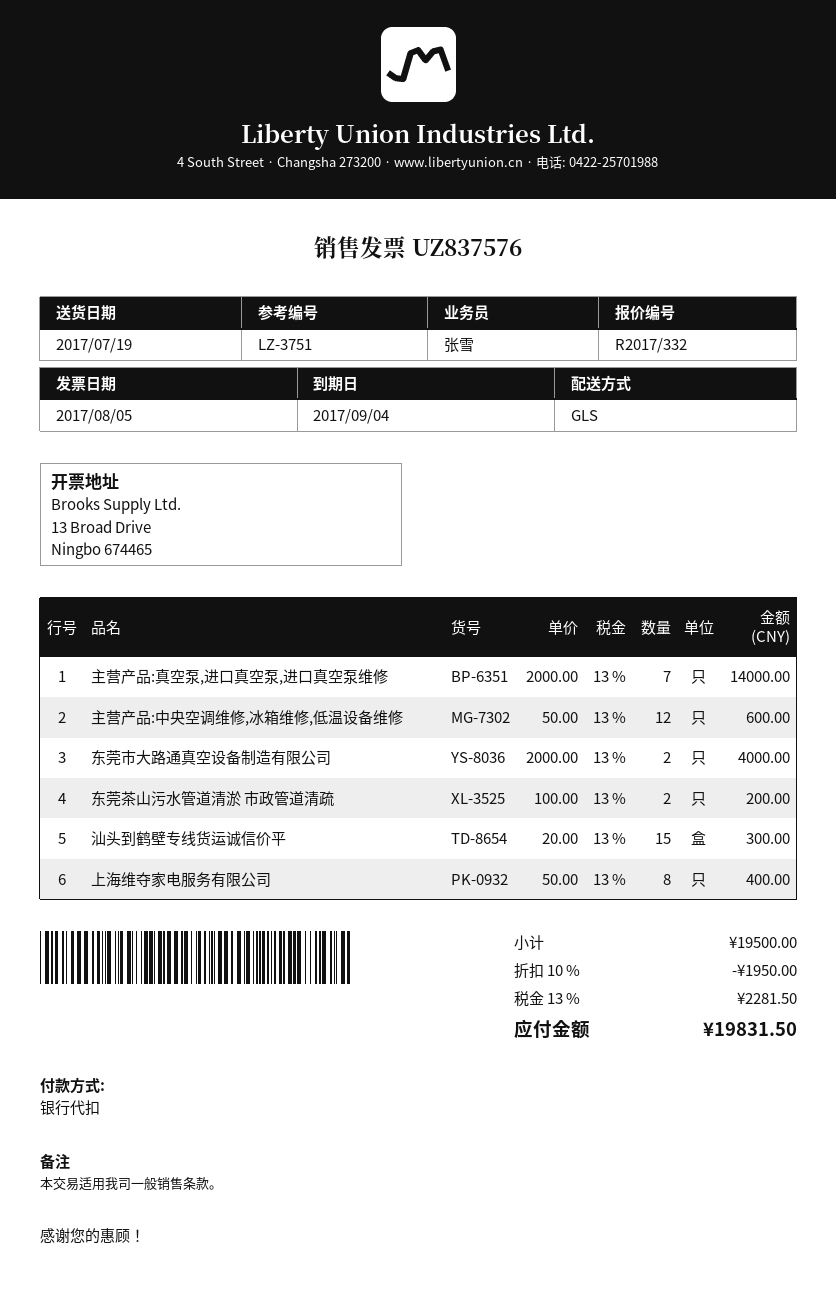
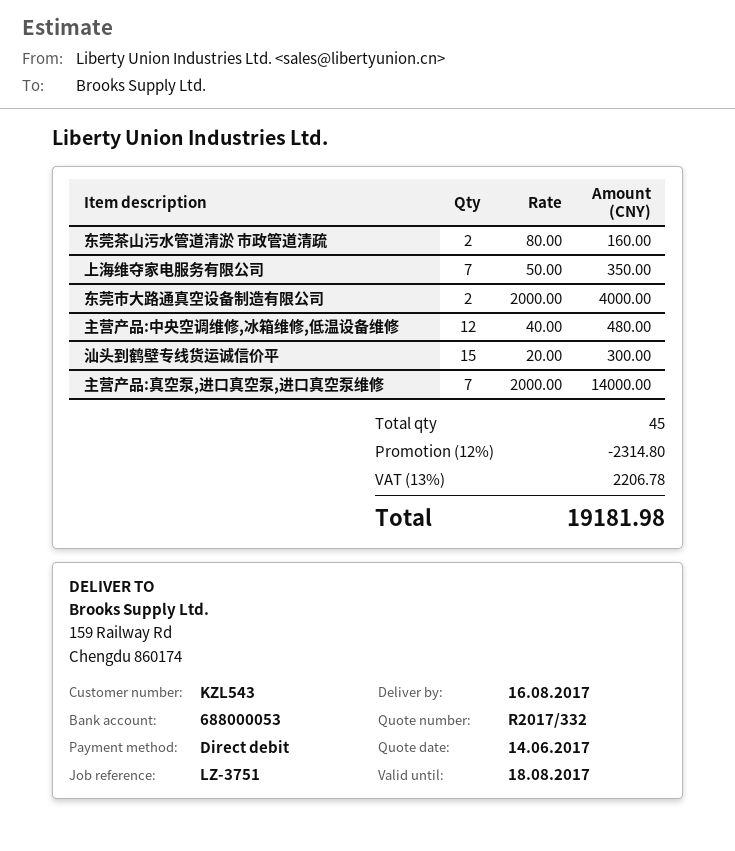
delivery date: 2017-07-19 -> 2017-08-16
主营产品:中央空调维修,冰箱维修,低温设备维修: 12 x 50.00 = 600.00 -> 12 x 40.00 = 480.00
东莞茶山污水管道清淤 市政管道清疏: 2 x 100.00 = 200.00 -> 2 x 80.00 = 160.00
上海维夺家电服务有限公司: 8 x 50.00 = 400.00 -> 7 x 50.00 = 350.00
discount: 10% = 1950.00 -> 12% = 2314.80
tax: 13% = 2281.50 -> 13% = 2206.78
total: 19831.50 -> 19181.98

